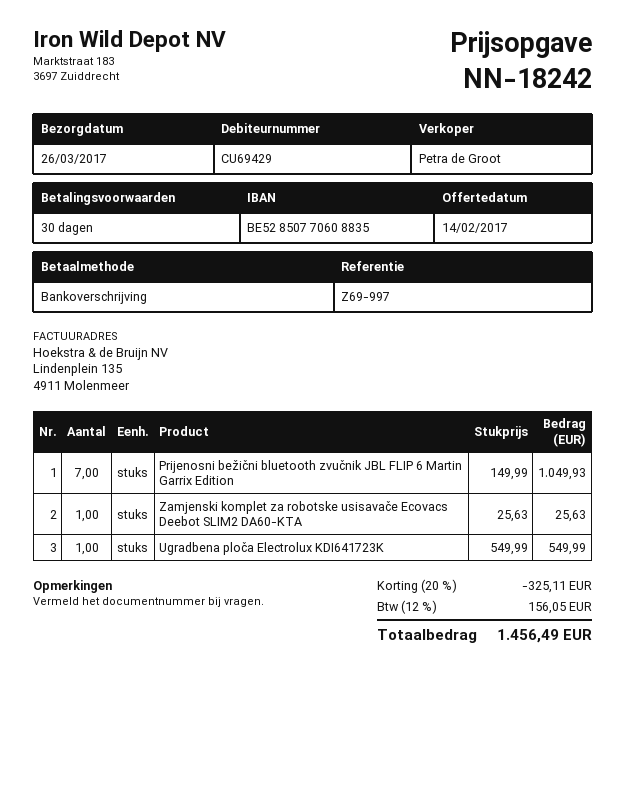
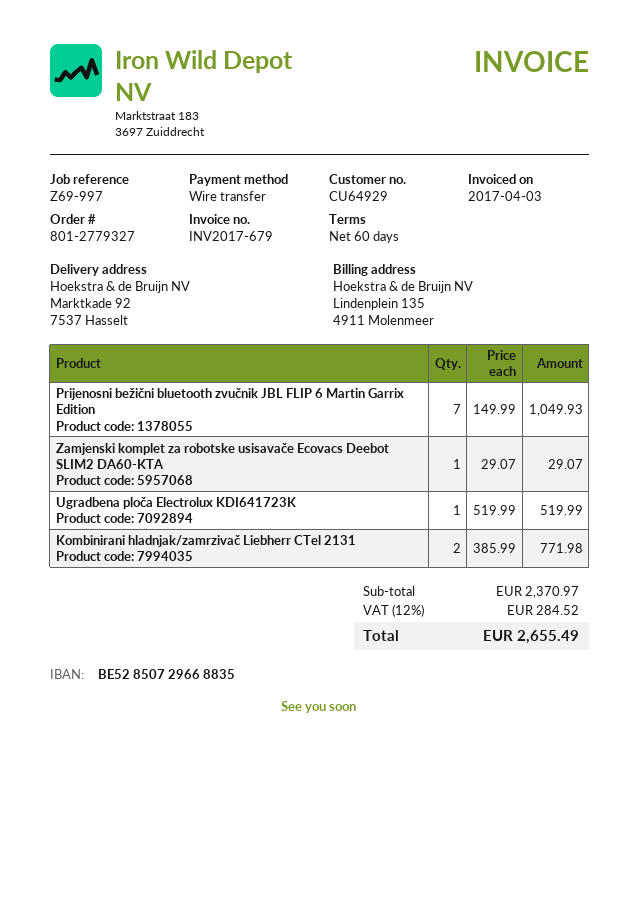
payment terms: 30 days -> 60 days
customer number: CU69429 -> CU64929
bank account: BE52850770608835 -> BE52850729668835
Zamjenski komplet za robotske usisavače Ecovacs Deebot SLIM2 DA60-KTA: 1 x 25.63 = 25.63 -> 1 x 29.07 = 29.07
Ugradbena ploča Electrolux KDI641723K: 1 x 549.99 = 549.99 -> 1 x 519.99 = 519.99
Kombinirani hladnjak/zamrzivač Liebherr CTel 2131: none -> 2 x 385.99 = 771.98
discount: 20% = 325.11 -> none
tax: 12% = 156.05 -> 12% = 284.52
total: 1456.49 -> 2655.49

